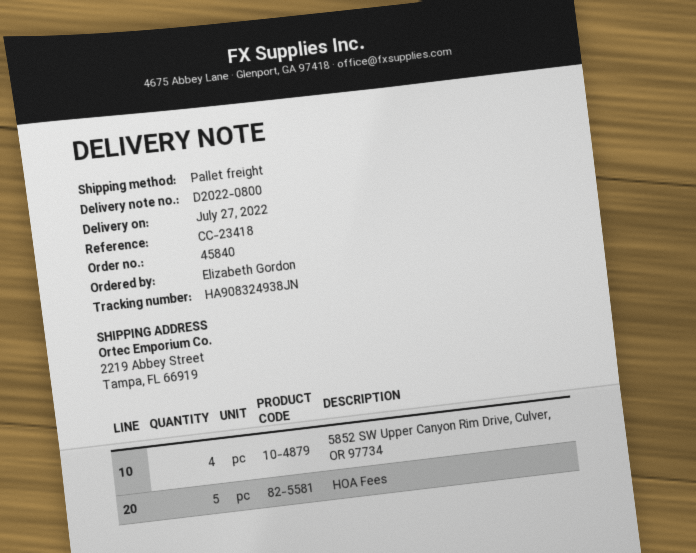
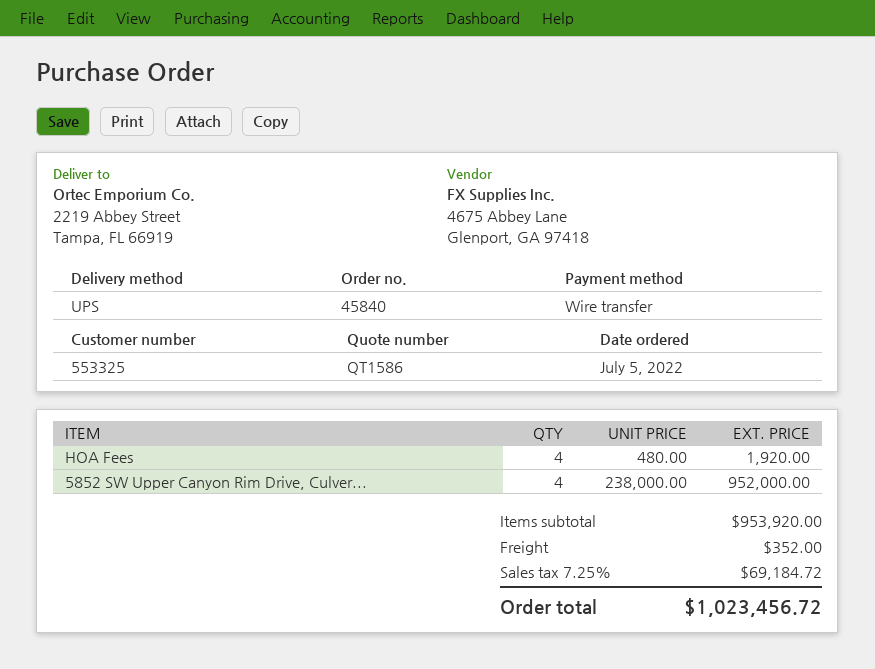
shipping method: pallet freight -> UPS
HOA Fees: 5 -> 4

